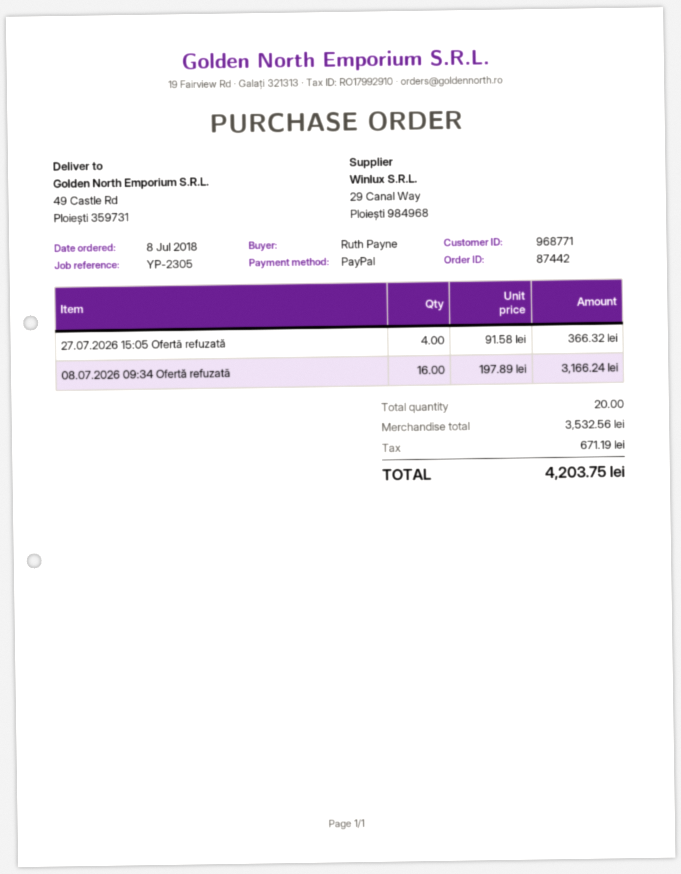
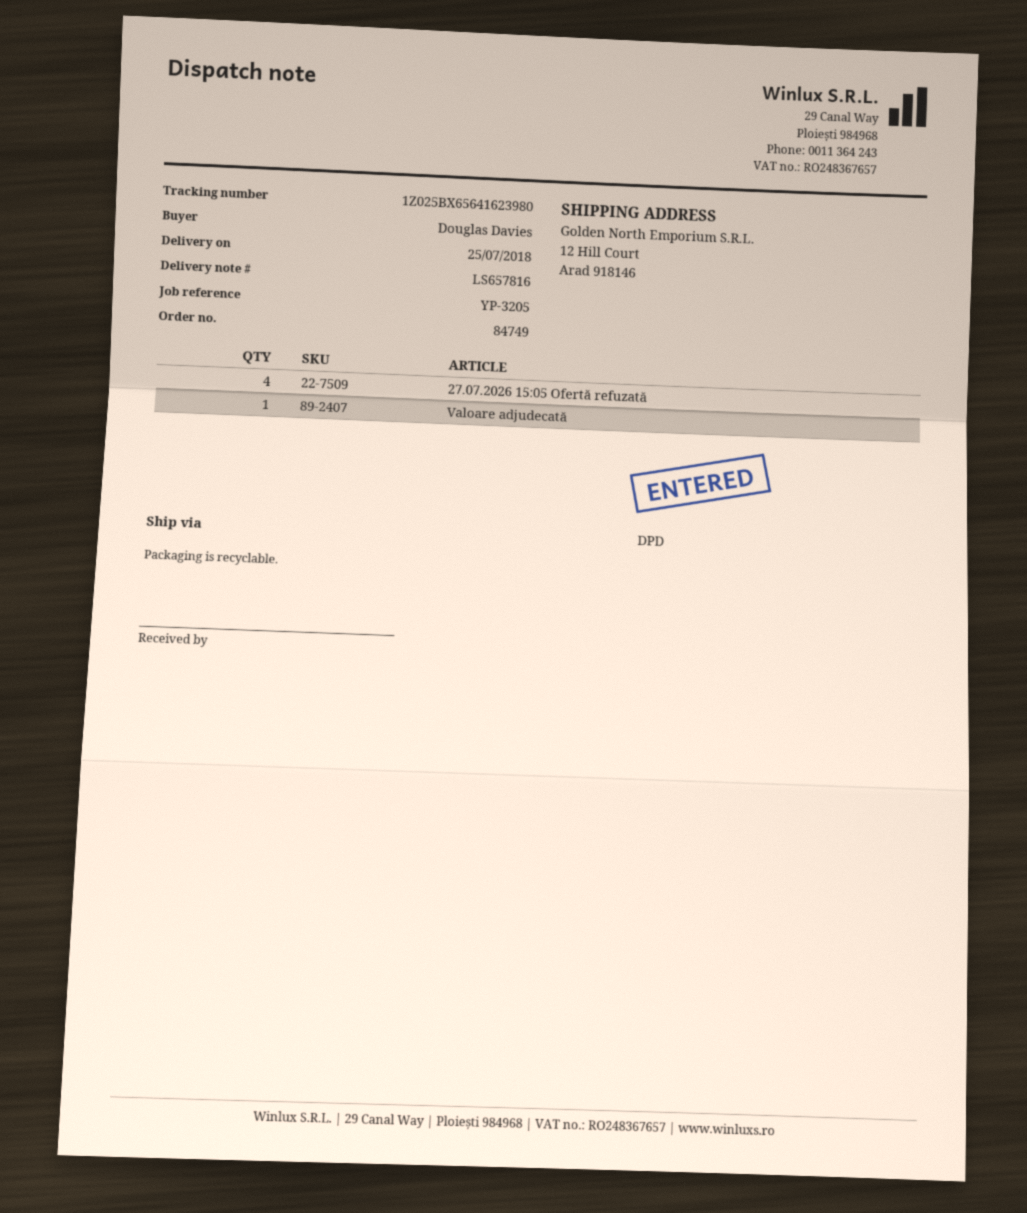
order number: 87442 -> 84749
reference: YP-2305 -> YP-3205
ordered by: Ruth Payne -> Douglas Davies
ship to: 49 Castle Rd, Ploiești 359731 -> 12 Hill Court, Arad 918146
08.07.2026 09:34 Ofertă refuzată: 16 -> none
Valoare adjudecată: none -> 1

